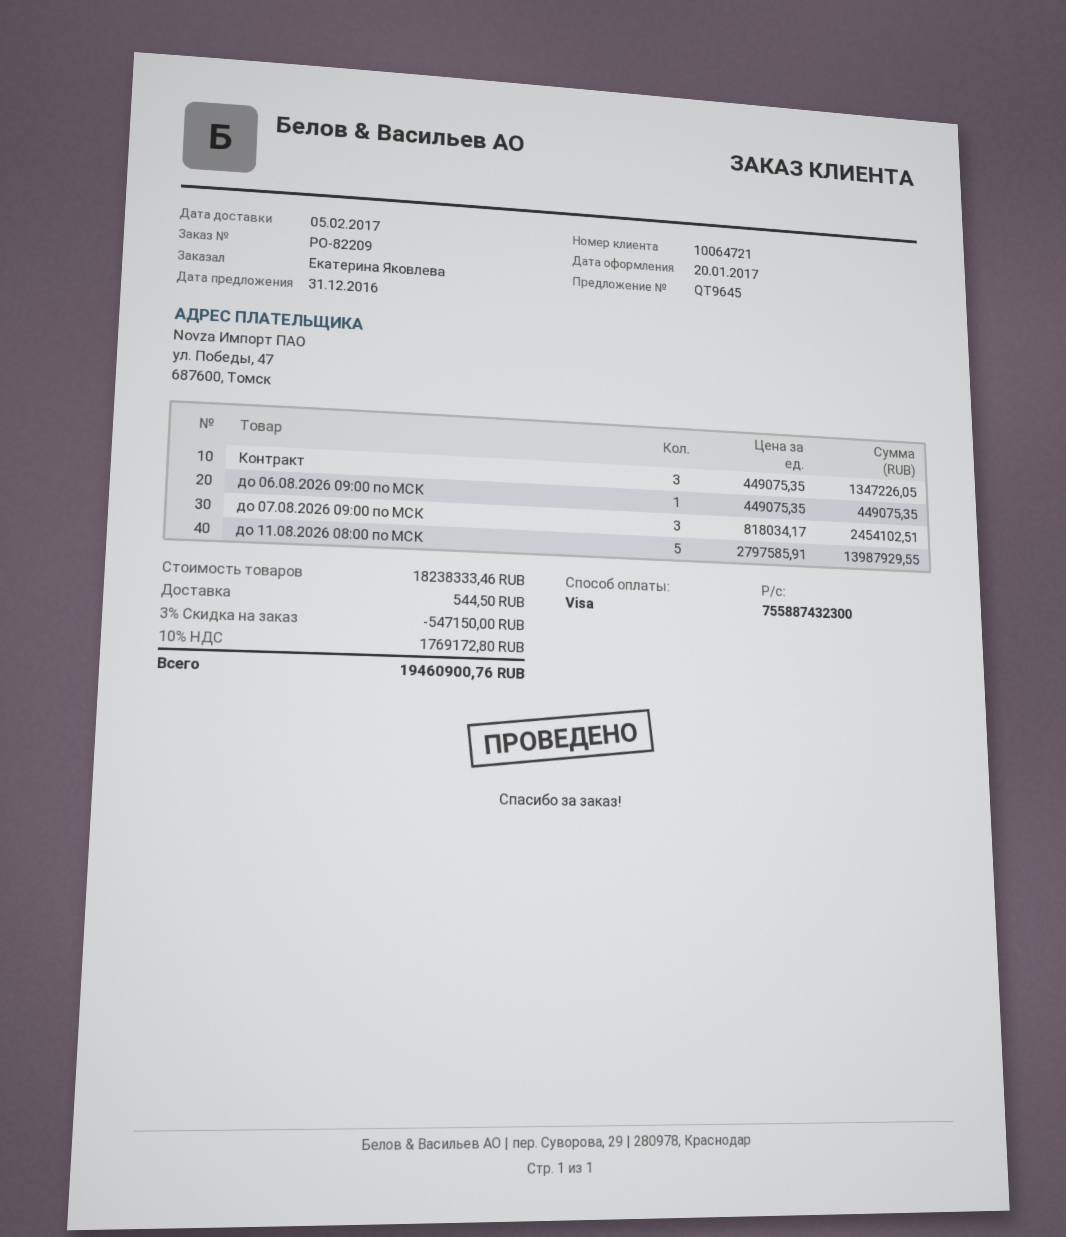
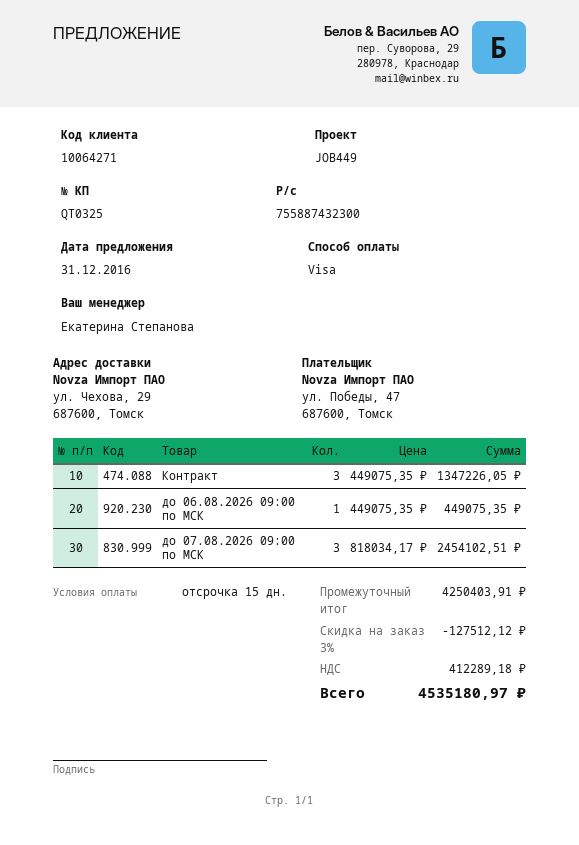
quote number: QT9645 -> QT0325
customer number: 10064721 -> 10064271
до 11.08.2026 08:00 по МСК: 5 x 2797585.91 = 13987929.55 -> none
subtotal: 18238333.46 -> 4250403.91
discount: 3% = 547150.00 -> 3% = 127512.12
shipping: 544.50 -> none
tax: 1769172.80 -> 412289.18
total: 19460900.76 -> 4535180.97

